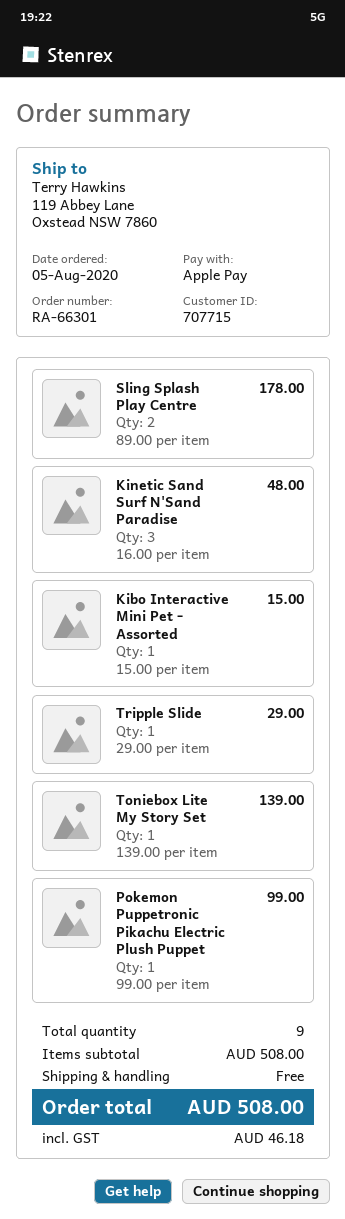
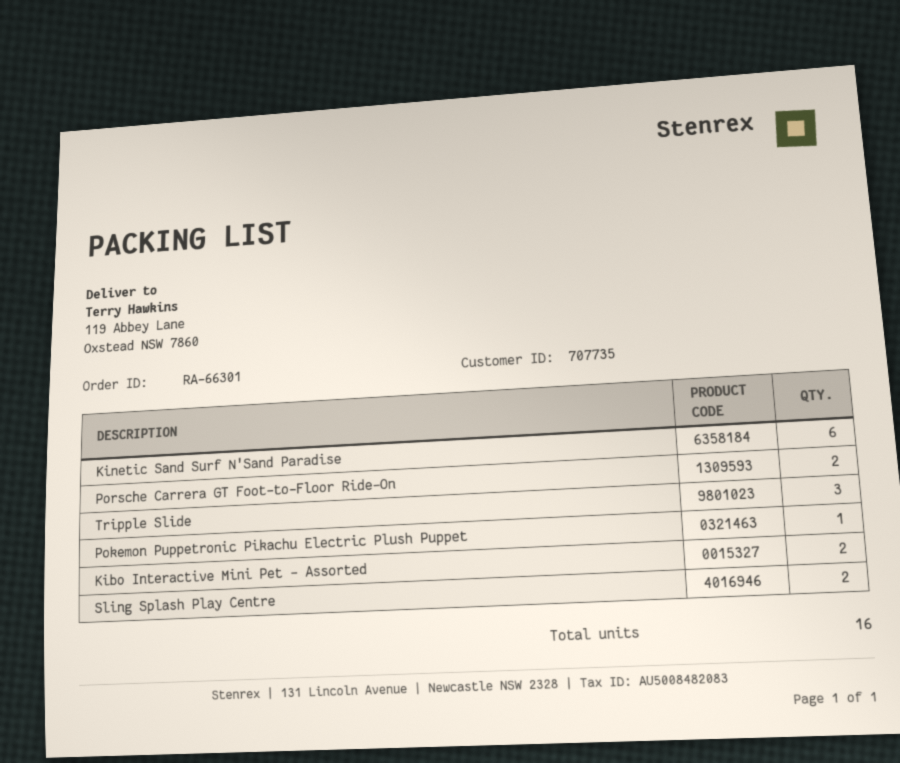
customer number: 707715 -> 707735
Kinetic Sand Surf N'Sand Paradise: 3 -> 6
Kibo Interactive Mini Pet - Assorted: 1 -> 2
Tripple Slide: 1 -> 3
Toniebox Lite My Story Set: 1 -> none
Porsche Carrera GT Foot-to-Floor Ride-On: none -> 2
total quantity: 9 -> 16

